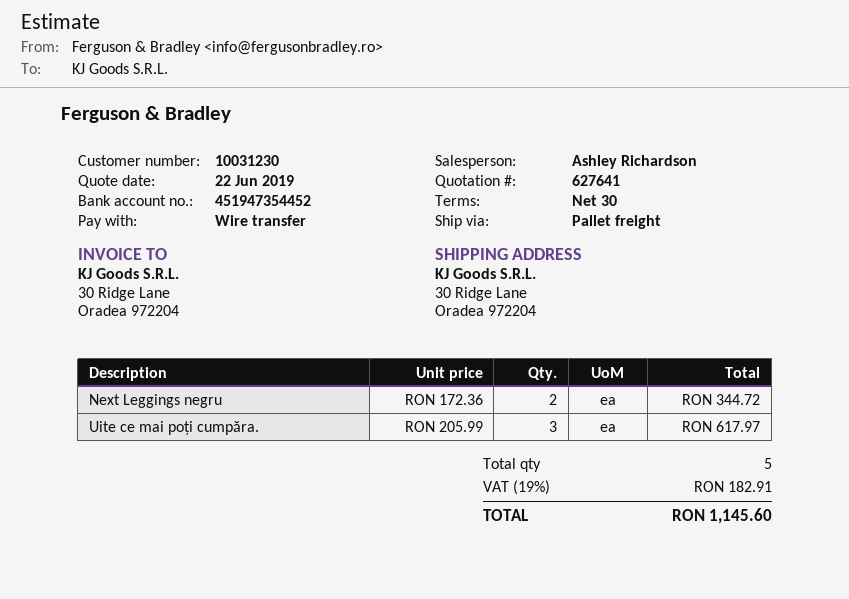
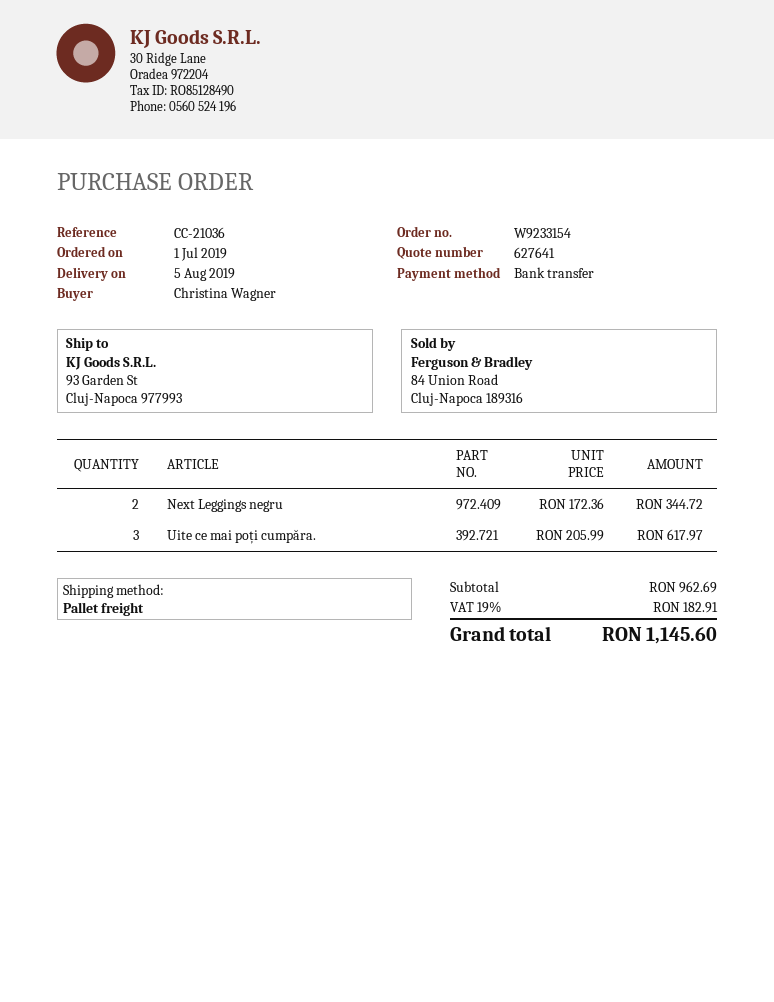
ship to: 30 Ridge Lane, Oradea 972204 -> 93 Garden St, Cluj-Napoca 977993

